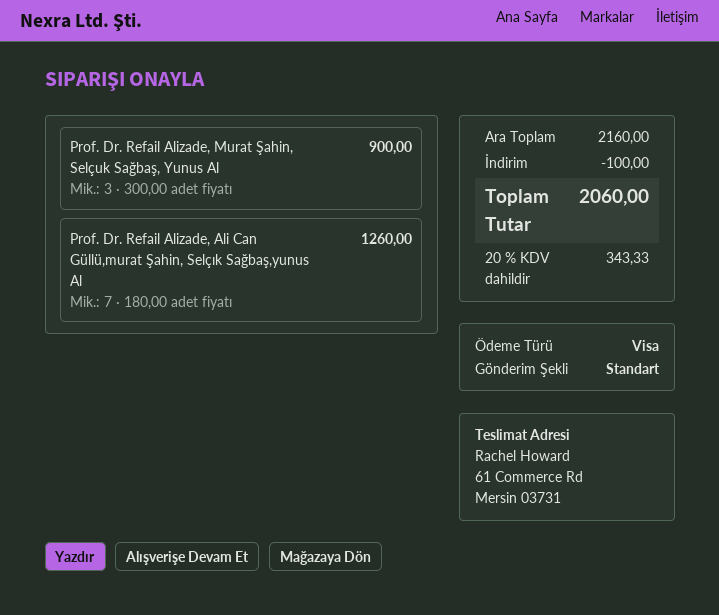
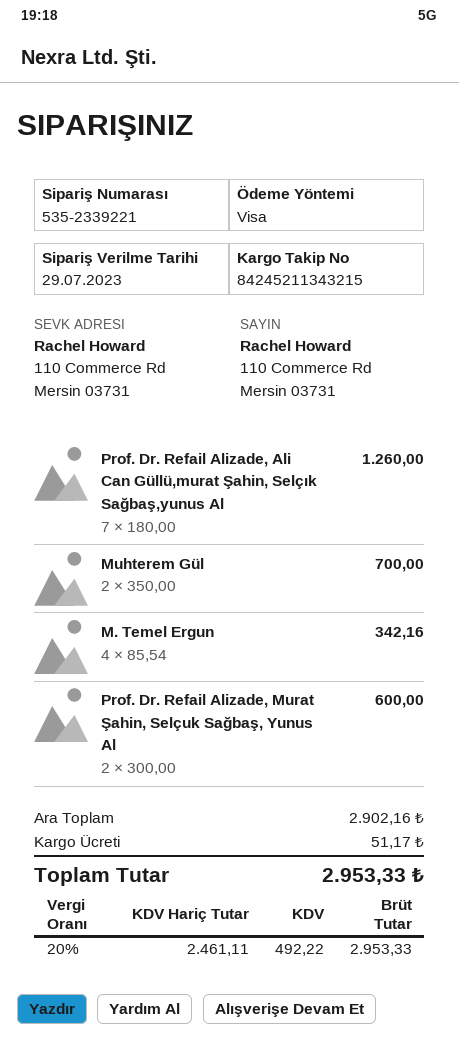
ship to: 61 Commerce Rd, Mersin 03731 -> 110 Commerce Rd, Mersin 03731
Prof. Dr. Refail Alizade, Murat Şahin, Selçuk Sağbaş, Yunus Al: 3 x 300.00 = 900.00 -> 2 x 300.00 = 600.00
Muhterem Gül: none -> 2 x 350.00 = 700.00
M. Temel Ergun: none -> 4 x 85.54 = 342.16
subtotal: 2160.00 -> 2902.16
discount: 100.00 -> none
shipping: none -> 51.17
tax: 20% = 343.33 -> 20% = 492.22
total: 2060.00 -> 2953.33

